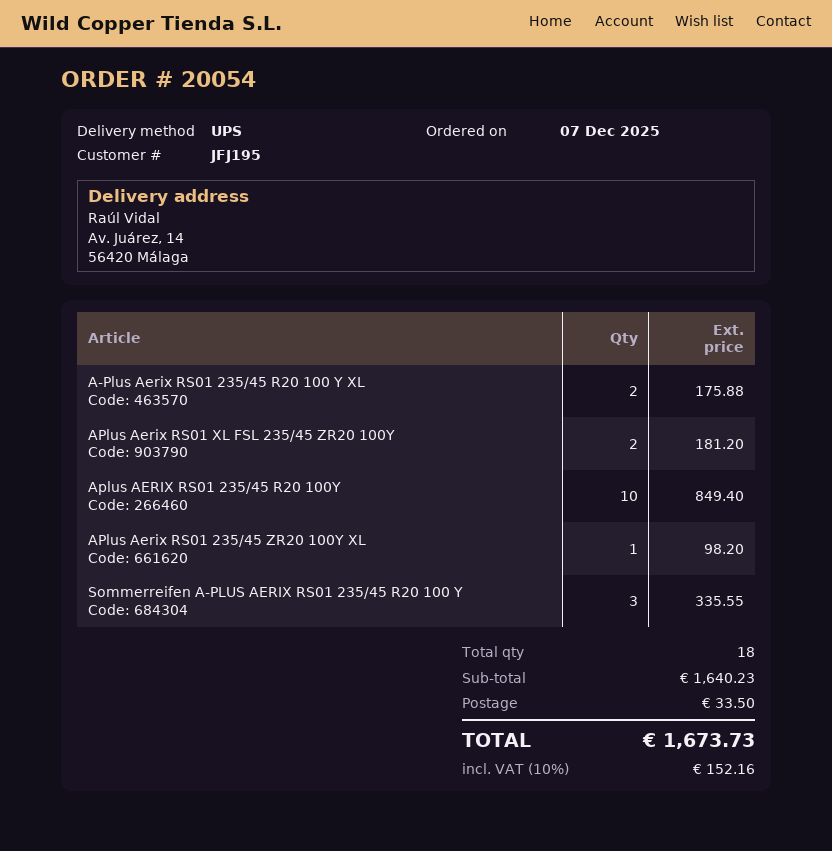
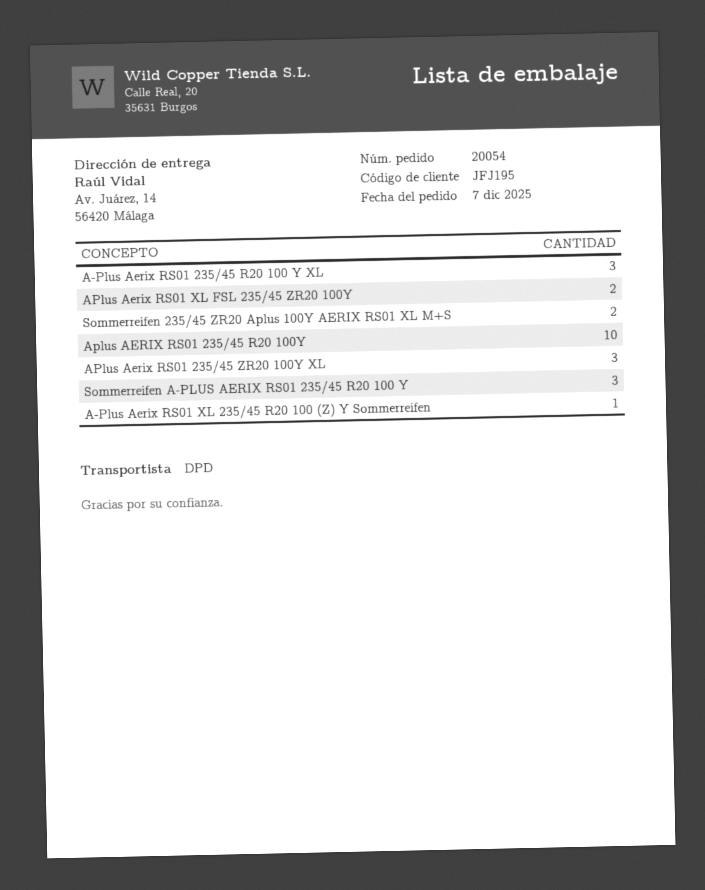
shipping method: UPS -> DPD
A-Plus Aerix RS01 235/45 R20 100 Y XL: 2 -> 3
APlus Aerix RS01 235/45 ZR20 100Y XL: 1 -> 3
Sommerreifen 235/45 ZR20 Aplus 100Y AERIX RS01 XL M+S: none -> 2
A-Plus Aerix RS01 XL 235/45 R20 100 (Z) Y Sommerreifen: none -> 1

